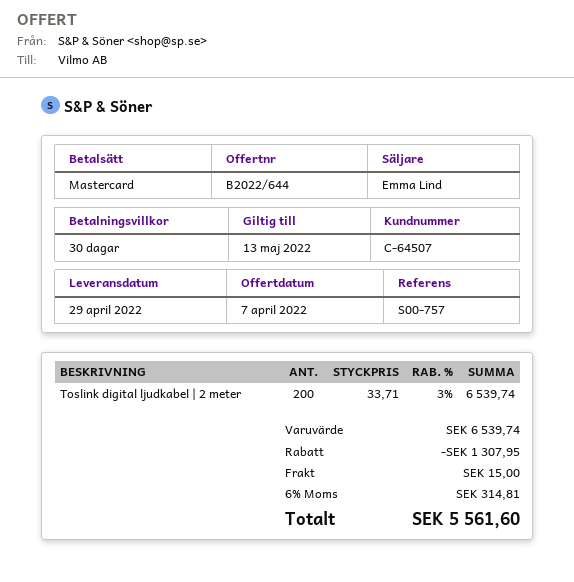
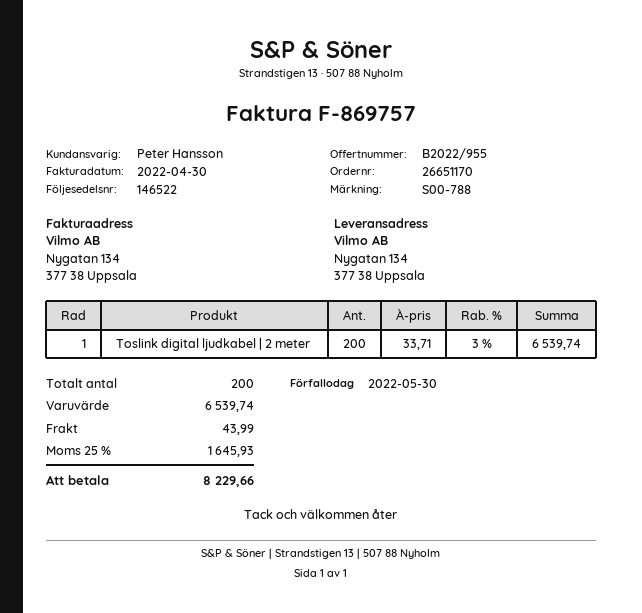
quote number: B2022/644 -> B2022/955
reference: S00-757 -> S00-788
sales rep: Emma Lind -> Peter Hansson
discount: 1307.95 -> none
shipping: 15.00 -> 43.99
tax: 6% = 314.81 -> 25% = 1645.93
total: 5561.60 -> 8229.66

